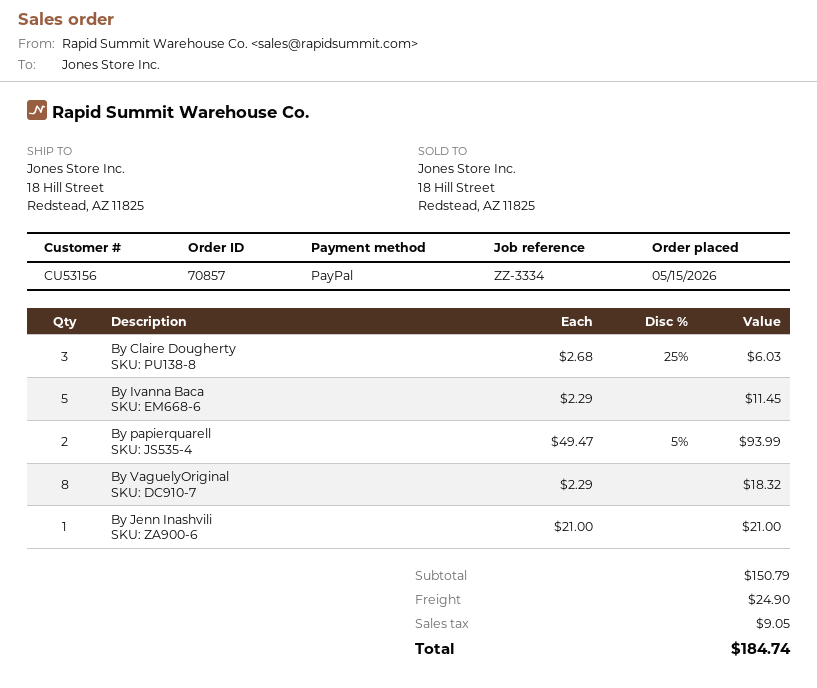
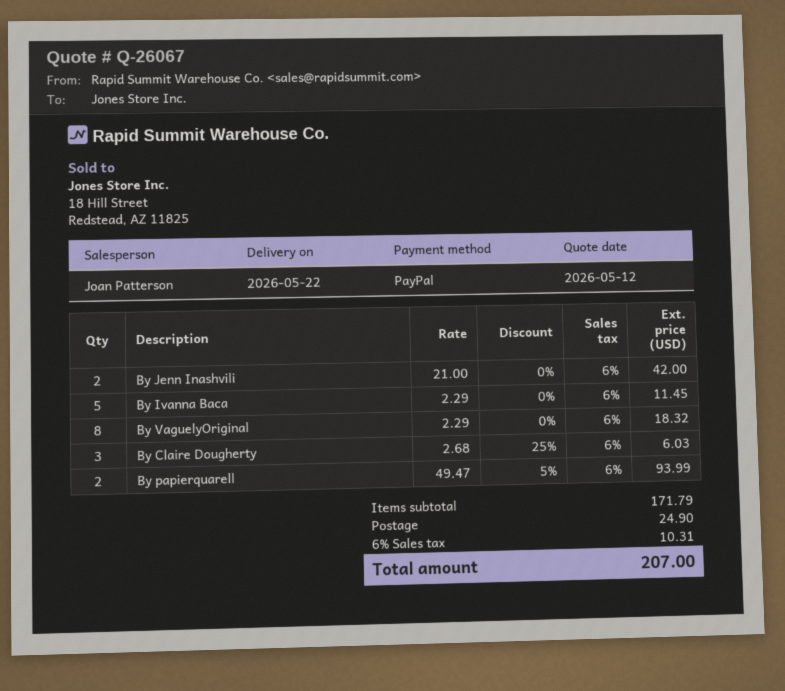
By Jenn Inashvili: 1 x 21.00 = 21.00 -> 2 x 21.00 = 42.00
subtotal: 150.79 -> 171.79
tax: 9.05 -> 10.31
total: 184.74 -> 207.00

